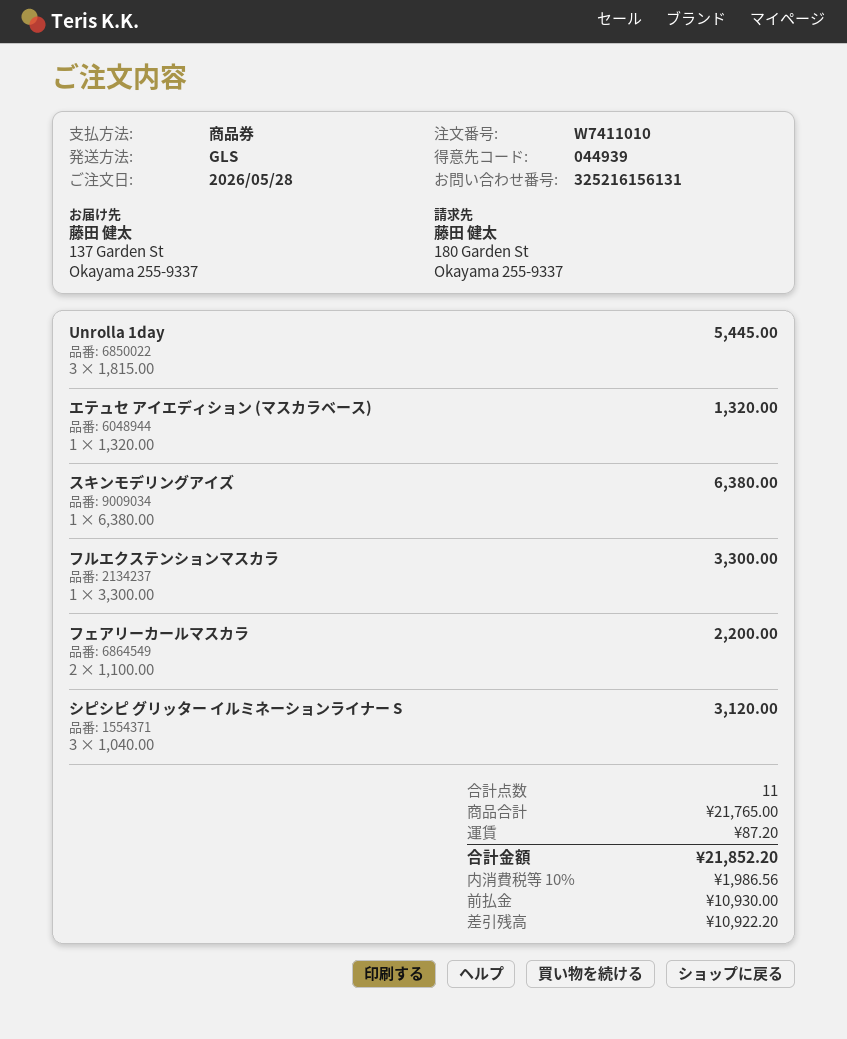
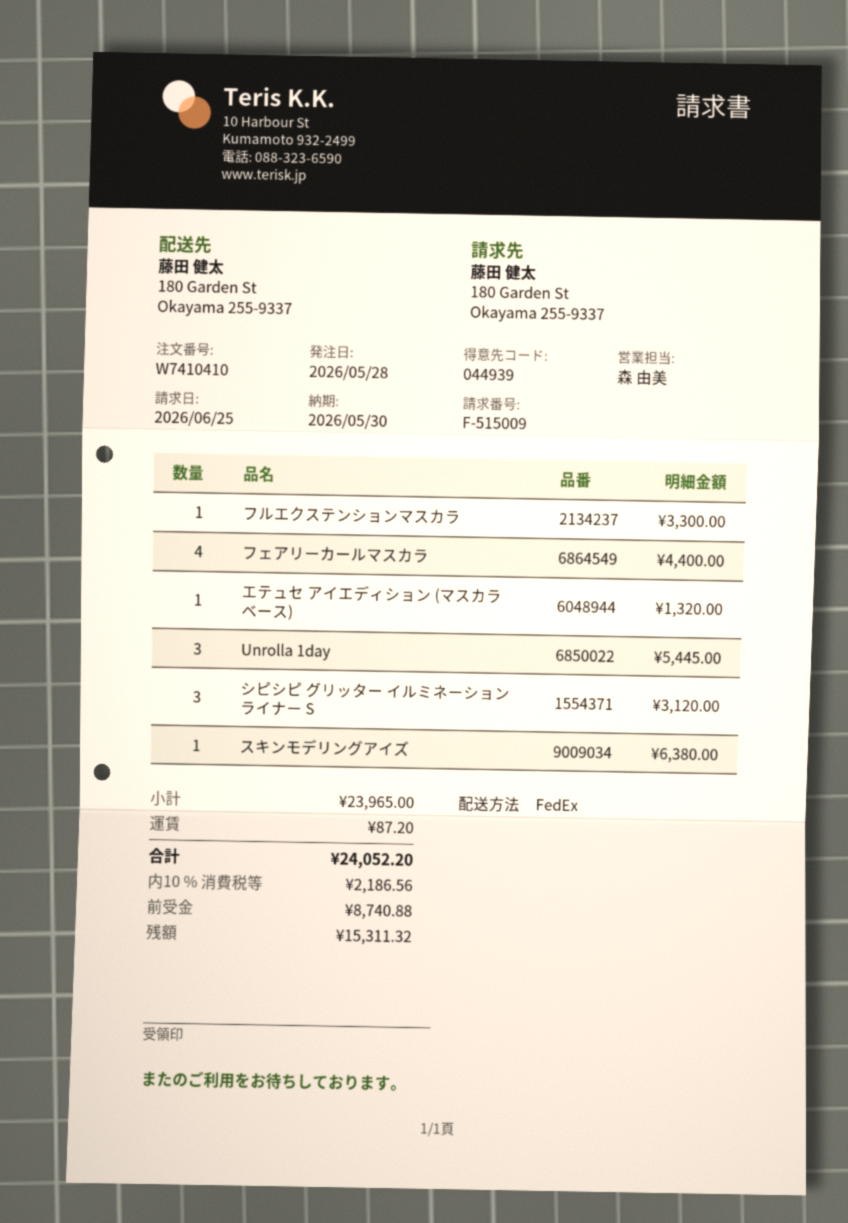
order number: W7411010 -> W7410410
shipping method: GLS -> FedEx
ship to: 137 Garden St, Okayama 255-9337 -> 180 Garden St, Okayama 255-9337
フェアリーカールマスカラ: 2 for 2200.00 -> 4 for 4400.00
subtotal: 21765.00 -> 23965.00
tax: 10% = 1986.56 -> 10% = 2186.56
total: 21852.20 -> 24052.20
deposit: 10930.00 -> 8740.88
balance: 10922.20 -> 15311.32

